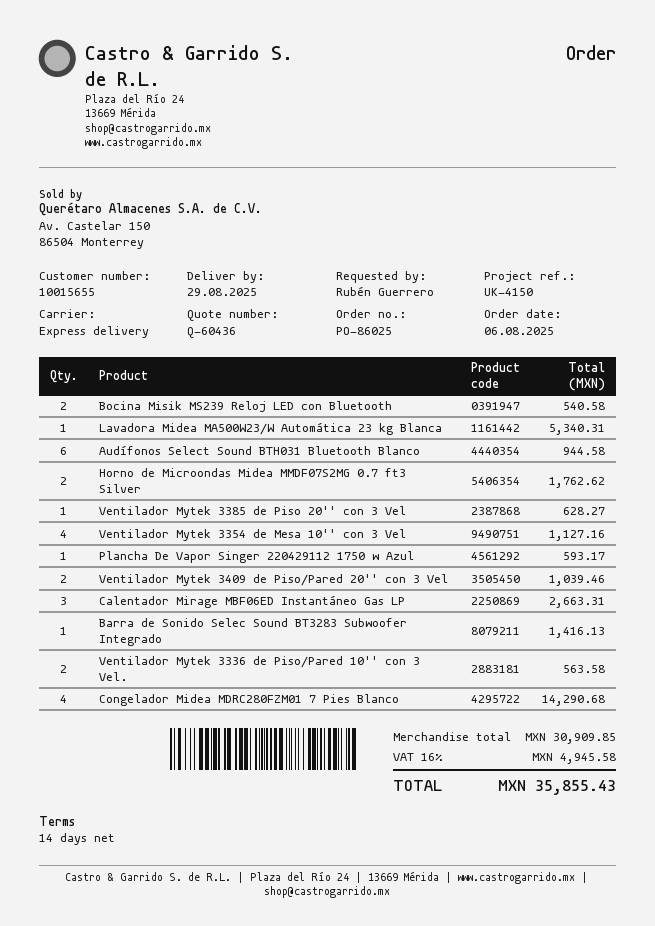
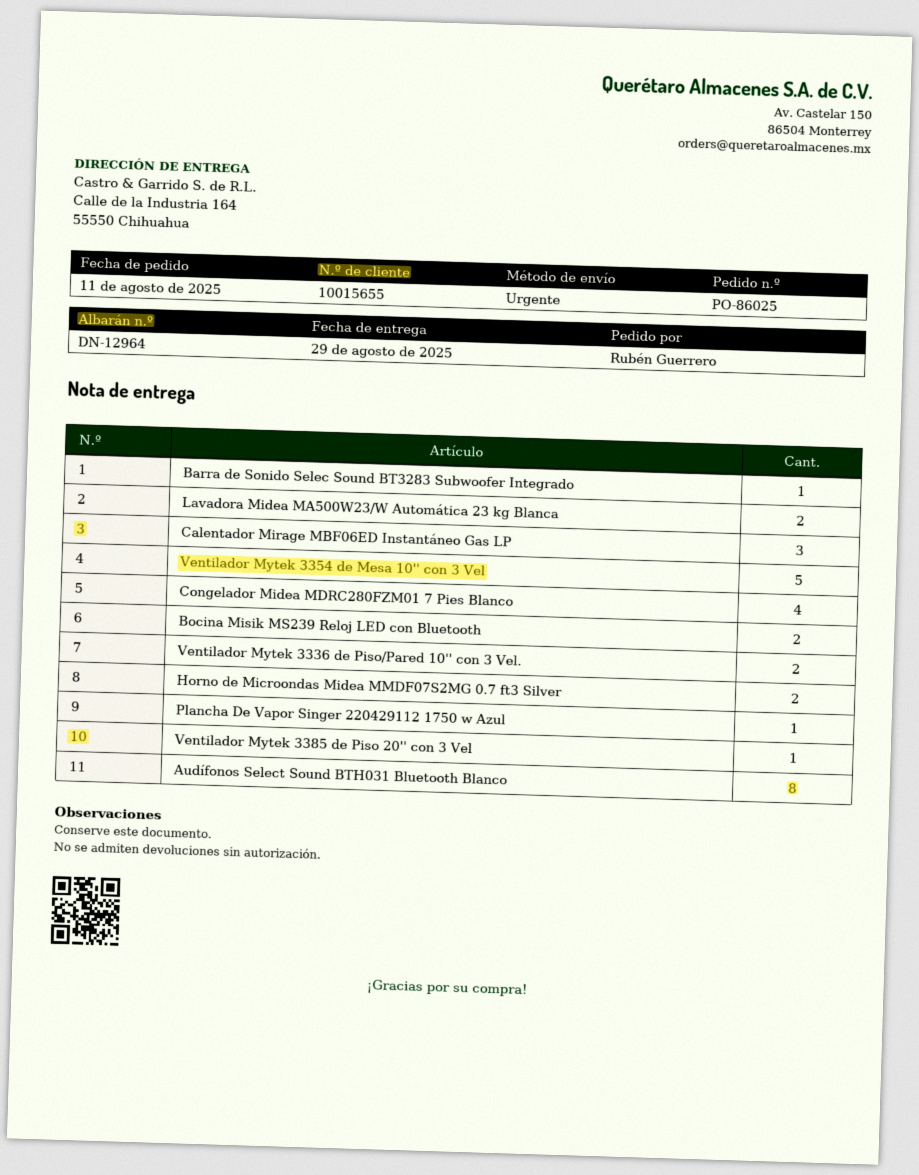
order date: 2025-08-06 -> 2025-08-11
Lavadora Midea MA500W23/W Automática 23 kg Blanca: 1 -> 2
Audífonos Select Sound BTH031 Bluetooth Blanco: 6 -> 8
Ventilador Mytek 3354 de Mesa 10'' con 3 Vel: 4 -> 5
Ventilador Mytek 3409 de Piso/Pared 20'' con 3 Vel: 2 -> none

